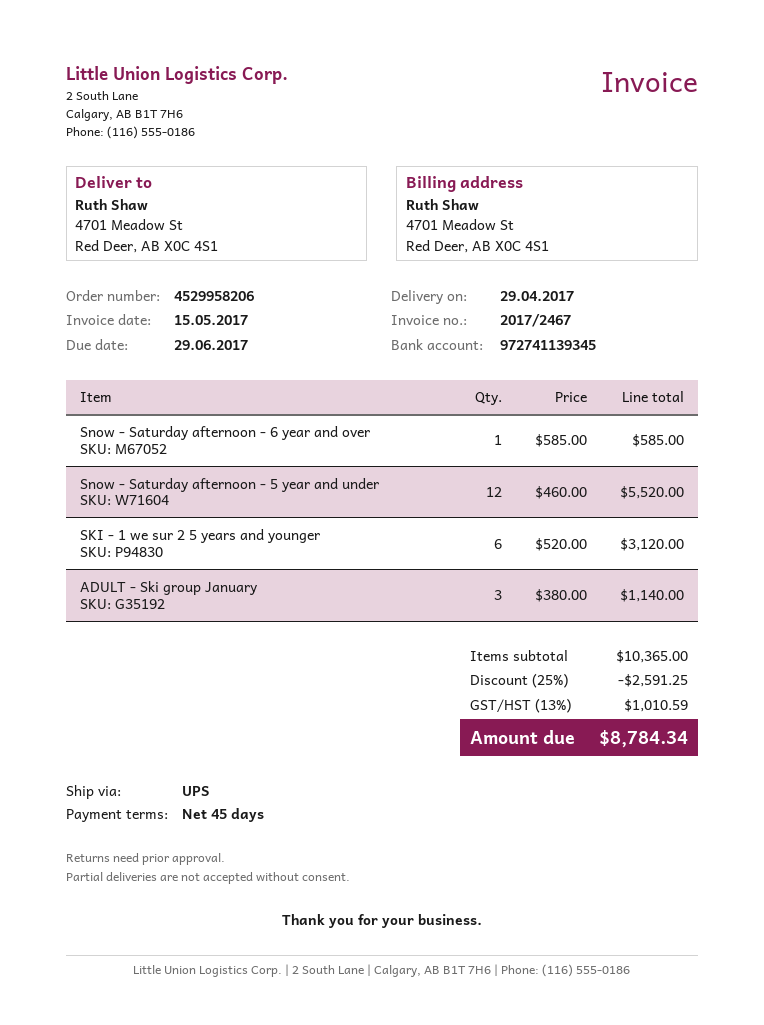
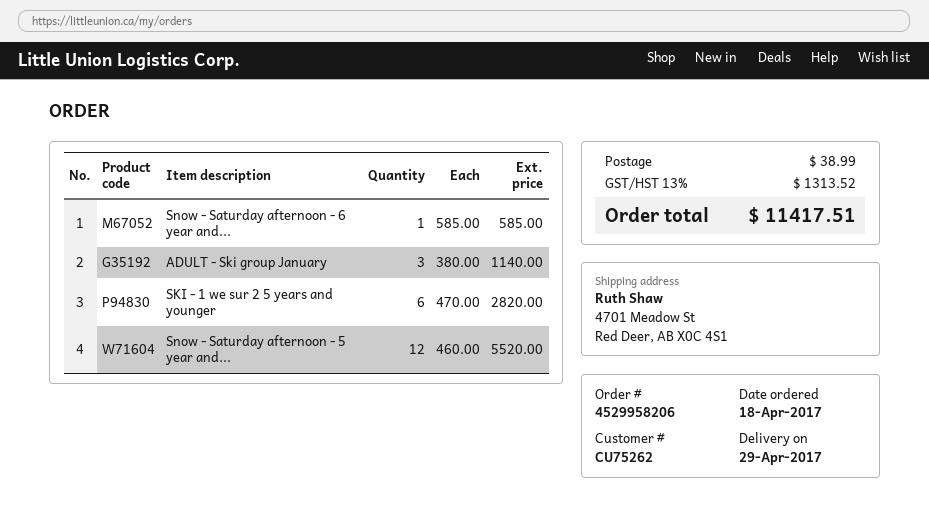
SKI - 1 we sur 2 5 years and younger: 6 x 520.00 = 3120.00 -> 6 x 470.00 = 2820.00
discount: 25% = 2591.25 -> none
shipping: none -> 38.99
tax: 13% = 1010.59 -> 13% = 1313.52
total: 8784.34 -> 11417.51

